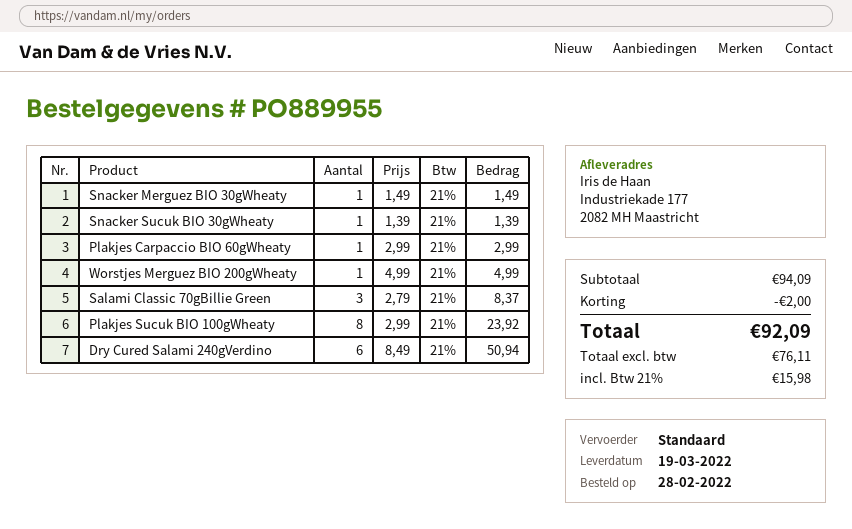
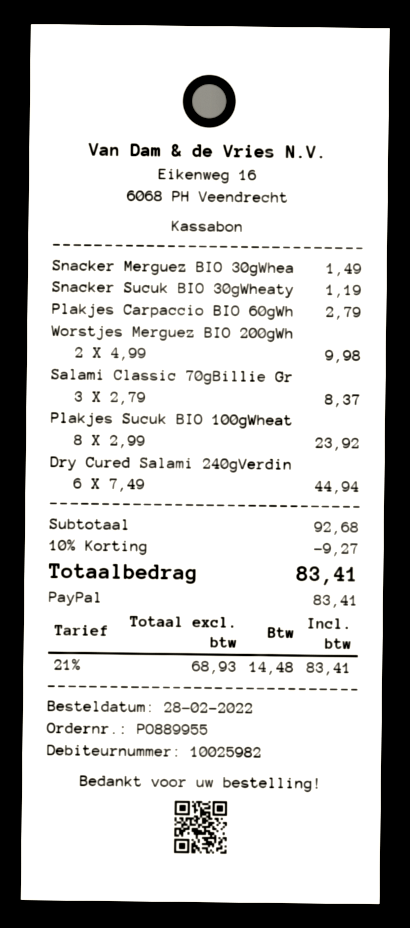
Snacker Sucuk BIO 30gWheaty: 1 x 1.39 = 1.39 -> 1 x 1.19 = 1.19
Plakjes Carpaccio BIO 60gWheaty: 1 x 2.99 = 2.99 -> 1 x 2.79 = 2.79
Worstjes Merguez BIO 200gWheaty: 1 x 4.99 = 4.99 -> 2 x 4.99 = 9.98
Dry Cured Salami 240gVerdino: 6 x 8.49 = 50.94 -> 6 x 7.49 = 44.94
subtotal: 94.09 -> 92.68
discount: 2.00 -> 9.27
net: 76.11 -> 68.93
tax: 21% = 15.98 -> 21% = 14.48
total: 92.09 -> 83.41

